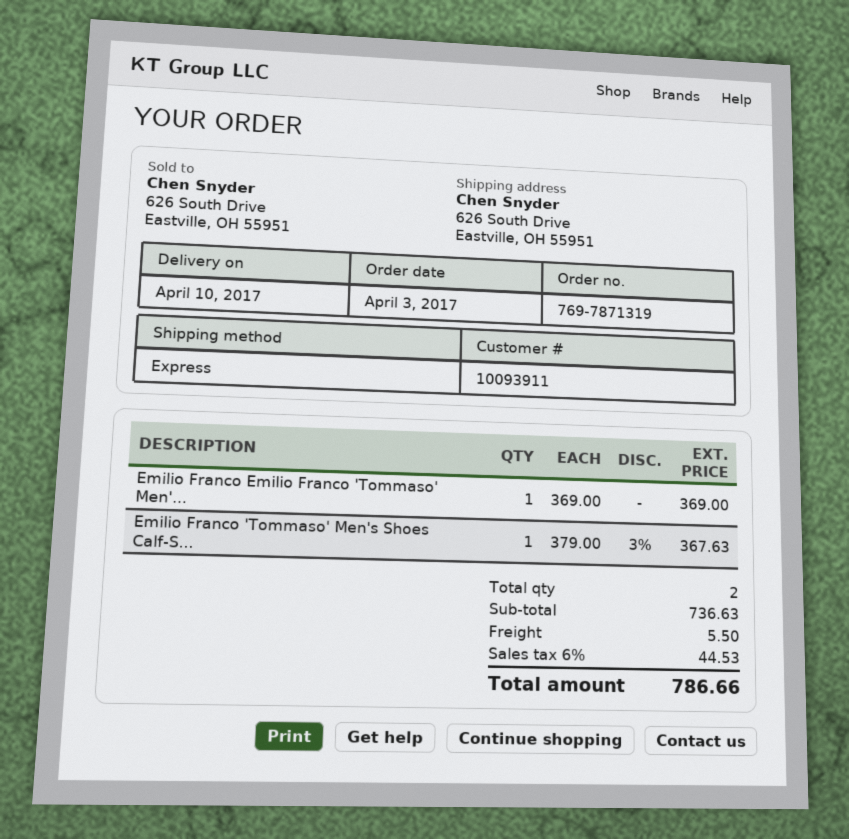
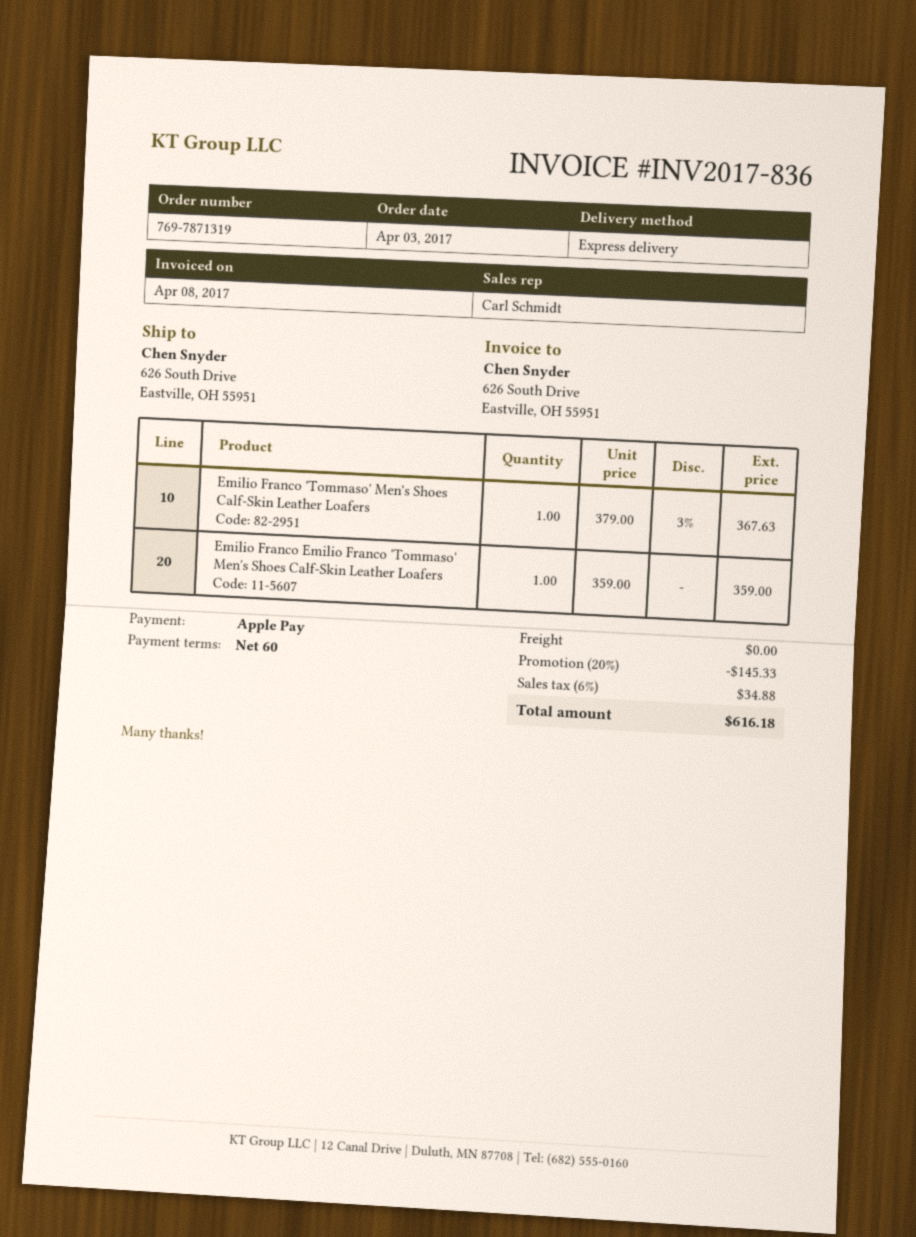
Emilio Franco Emilio Franco 'Tommaso' Men'...: 1 x 369.00 = 369.00 -> 1 x 359.00 = 359.00
discount: none -> 20% = 145.33
shipping: 5.50 -> 0.00
tax: 6% = 44.53 -> 6% = 34.88
total: 786.66 -> 616.18

